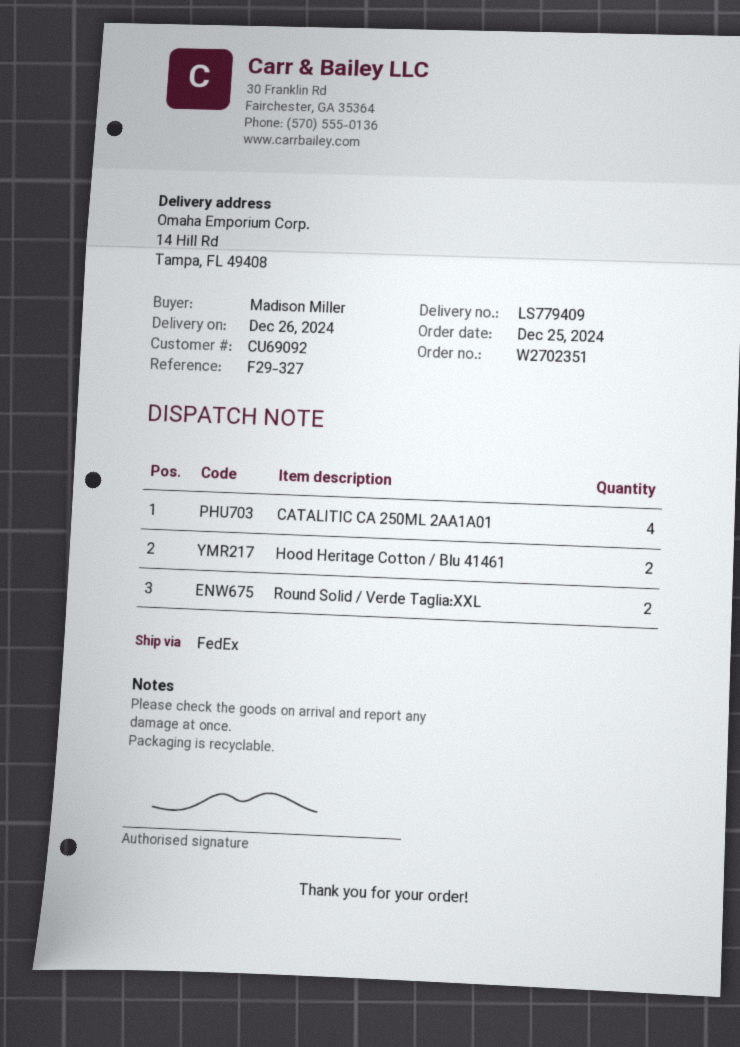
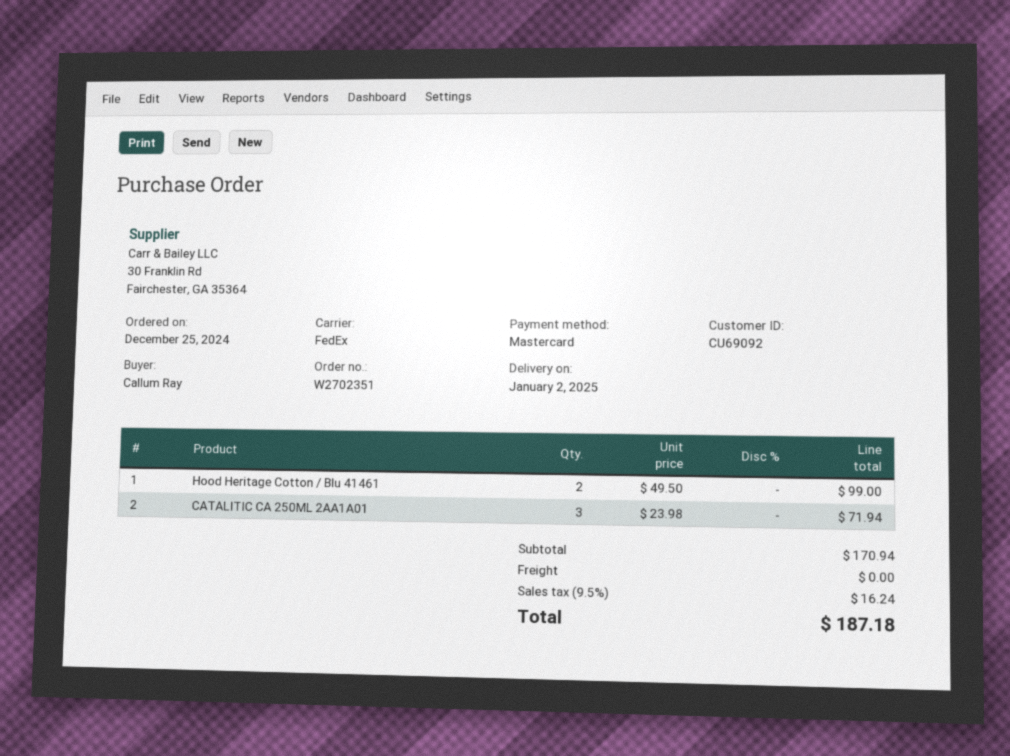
delivery date: 2024-12-26 -> 2025-01-02
ordered by: Madison Miller -> Callum Ray
CATALITIC CA 250ML 2AA1A01: 4 -> 3
Round Solid / Verde Taglia:XXL: 2 -> none

